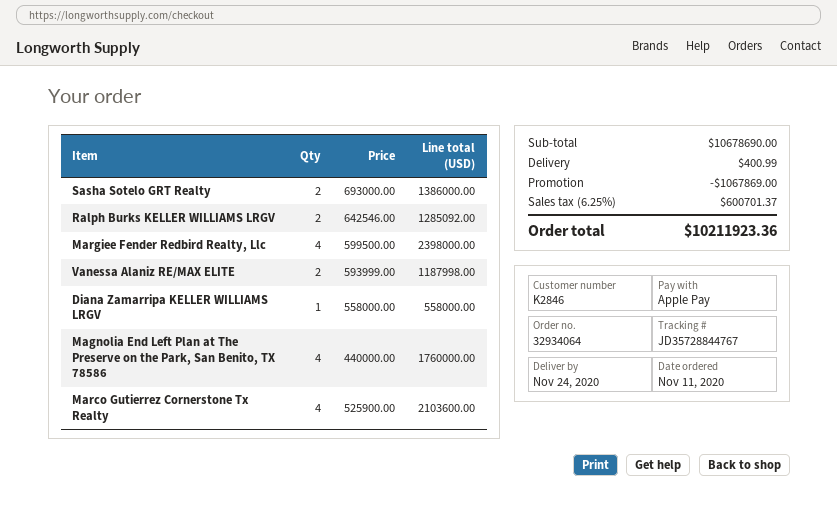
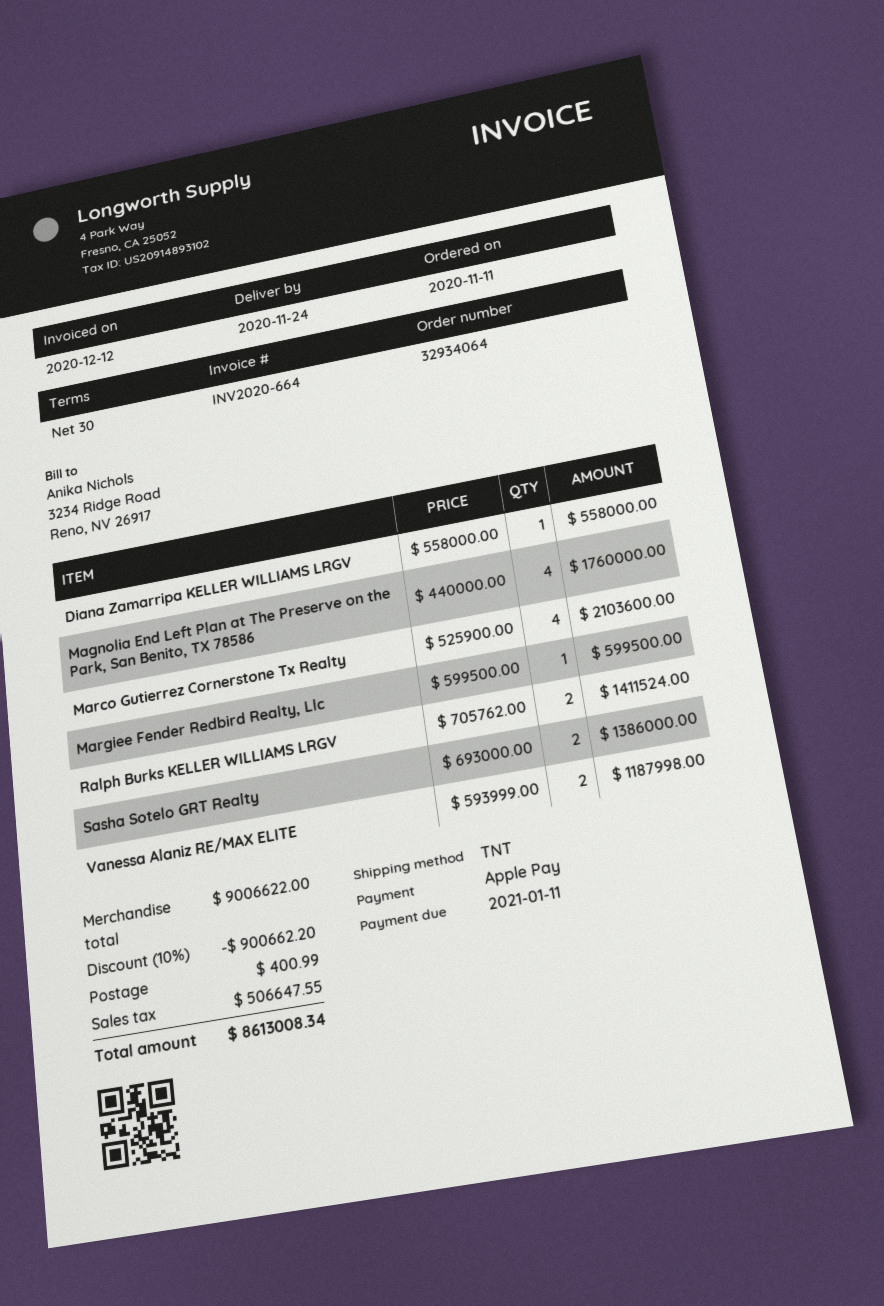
Ralph Burks KELLER WILLIAMS LRGV: 2 x 642546.00 = 1285092.00 -> 2 x 705762.00 = 1411524.00
Margiee Fender Redbird Realty, Llc: 4 x 599500.00 = 2398000.00 -> 1 x 599500.00 = 599500.00
subtotal: 10678690.00 -> 9006622.00
discount: 1067869.00 -> 900662.20
tax: 600701.37 -> 506647.55
total: 10211923.36 -> 8613008.34

